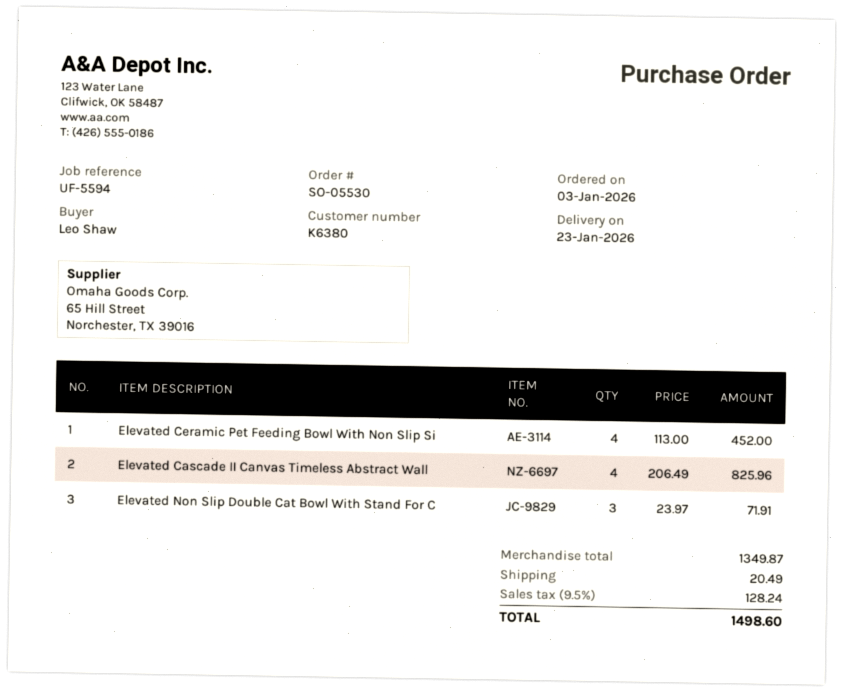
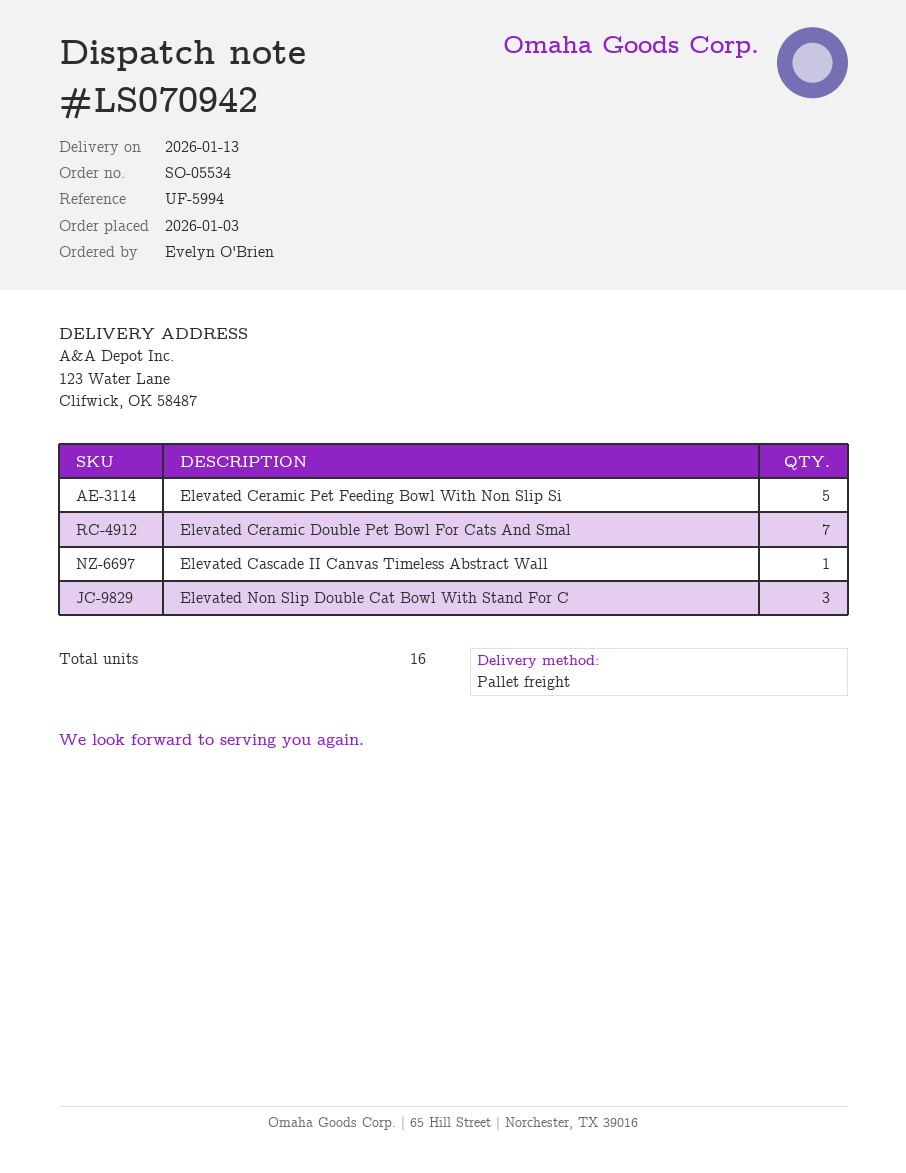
order number: SO-05530 -> SO-05534
delivery date: 2026-01-23 -> 2026-01-13
reference: UF-5594 -> UF-5994
ordered by: Leo Shaw -> Evelyn O'Brien
Elevated Ceramic Pet Feeding Bowl With Non Slip Si: 4 -> 5
Elevated Cascade II Canvas Timeless Abstract Wall: 4 -> 1
Elevated Ceramic Double Pet Bowl For Cats And Smal: none -> 7

